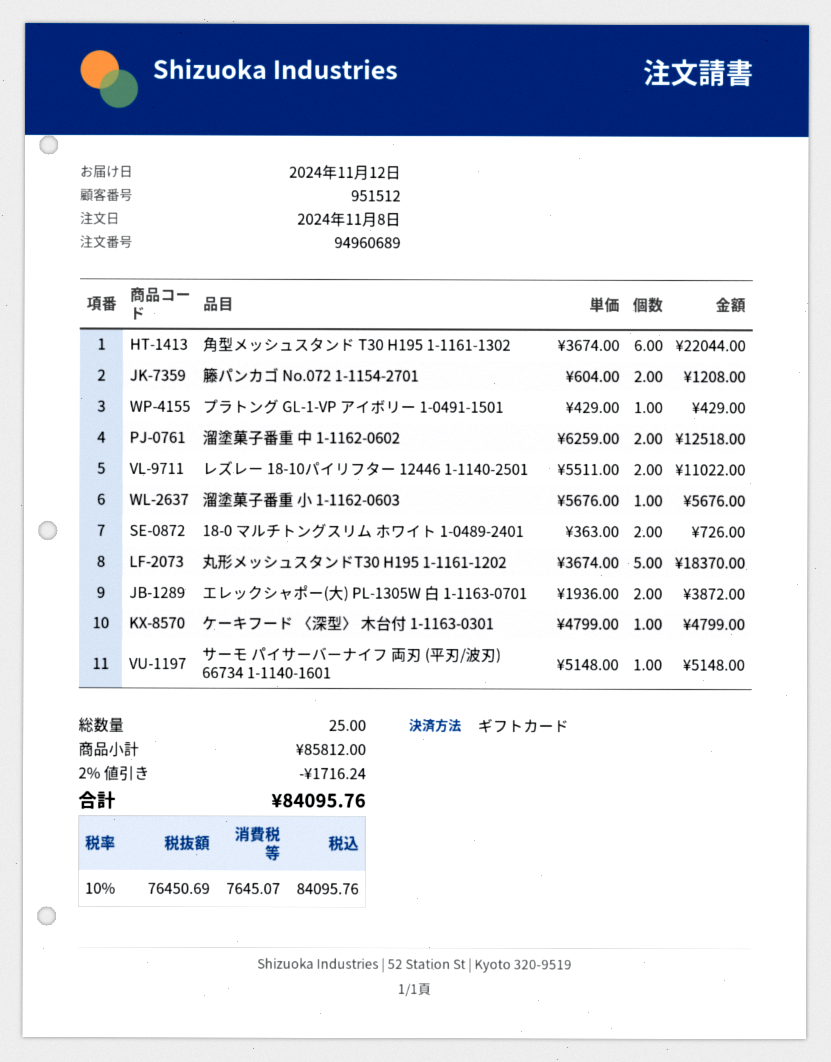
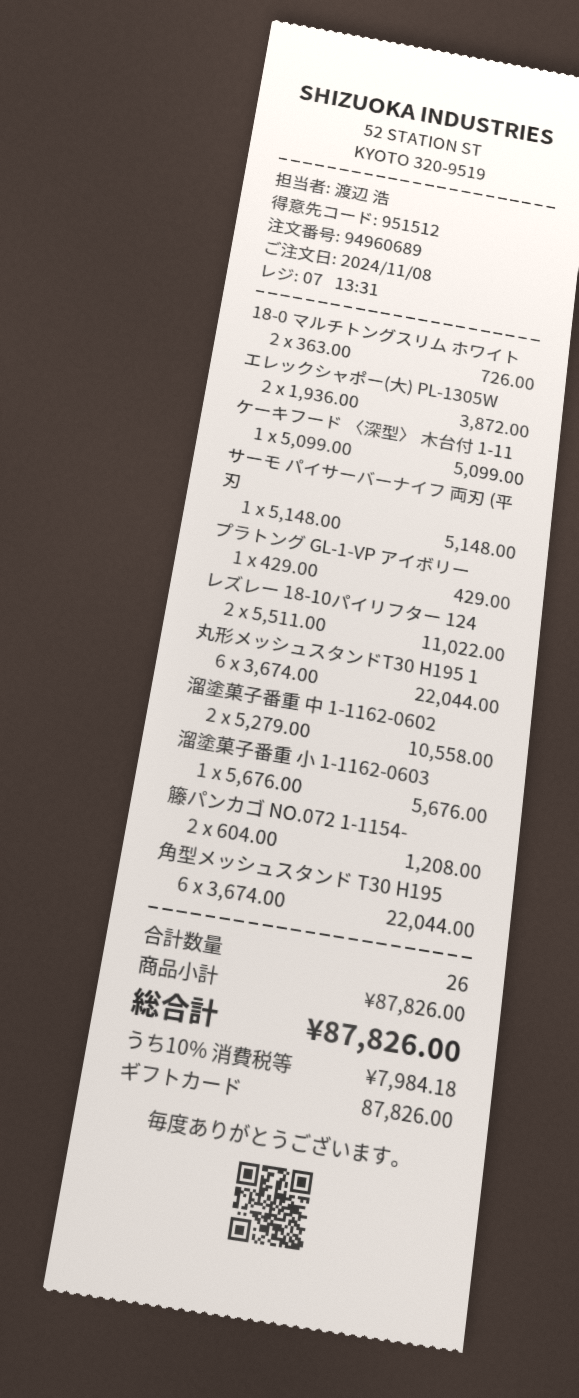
溜塗菓子番重 中 1-1162-0602: 2 x 6259.00 = 12518.00 -> 2 x 5279.00 = 10558.00
丸形メッシュスタンドT30 H195 1-1161-1202: 5 x 3674.00 = 18370.00 -> 6 x 3674.00 = 22044.00
ケーキフード 〈深型〉 木台付 1-1163-0301: 1 x 4799.00 = 4799.00 -> 1 x 5099.00 = 5099.00
total quantity: 25 -> 26
subtotal: 85812.00 -> 87826.00
discount: 2% = 1716.24 -> none
tax: 10% = 7645.07 -> 10% = 7984.18
total: 84095.76 -> 87826.00

